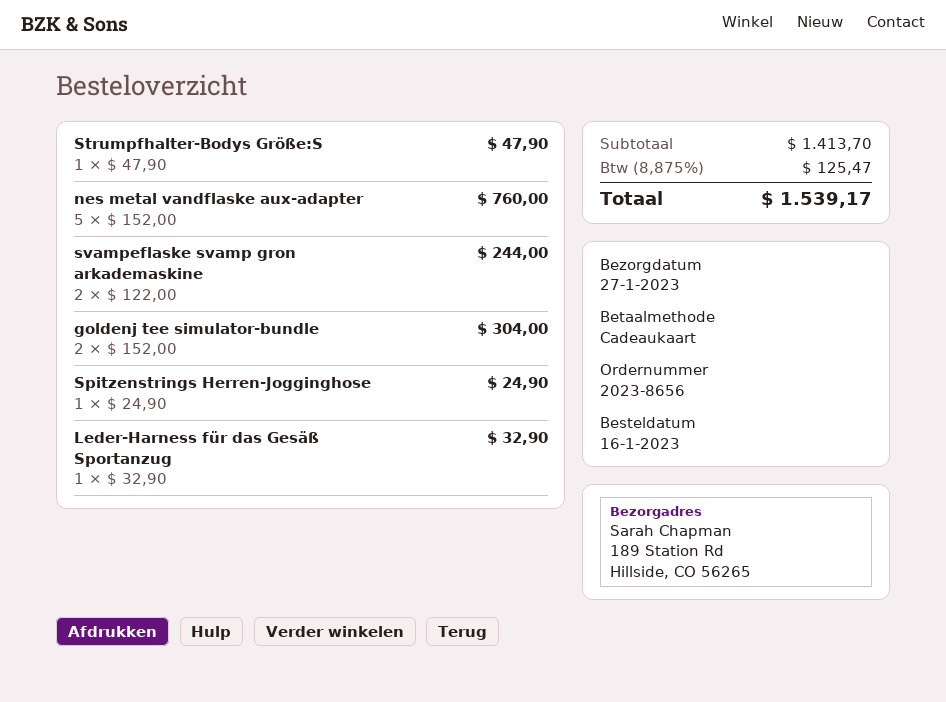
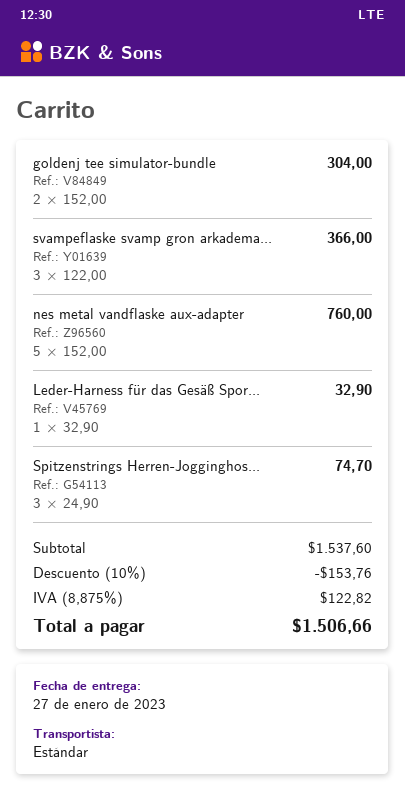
Strumpfhalter-Bodys Größe:S: 1 x 47.90 = 47.90 -> none
svampeflaske svamp gron arkademaskine: 2 x 122.00 = 244.00 -> 3 x 122.00 = 366.00
Spitzenstrings Herren-Jogginghose: 1 x 24.90 = 24.90 -> 3 x 24.90 = 74.70
subtotal: 1413.70 -> 1537.60
discount: none -> 10% = 153.76
tax: 8.875% = 125.47 -> 8.875% = 122.82
total: 1539.17 -> 1506.66

